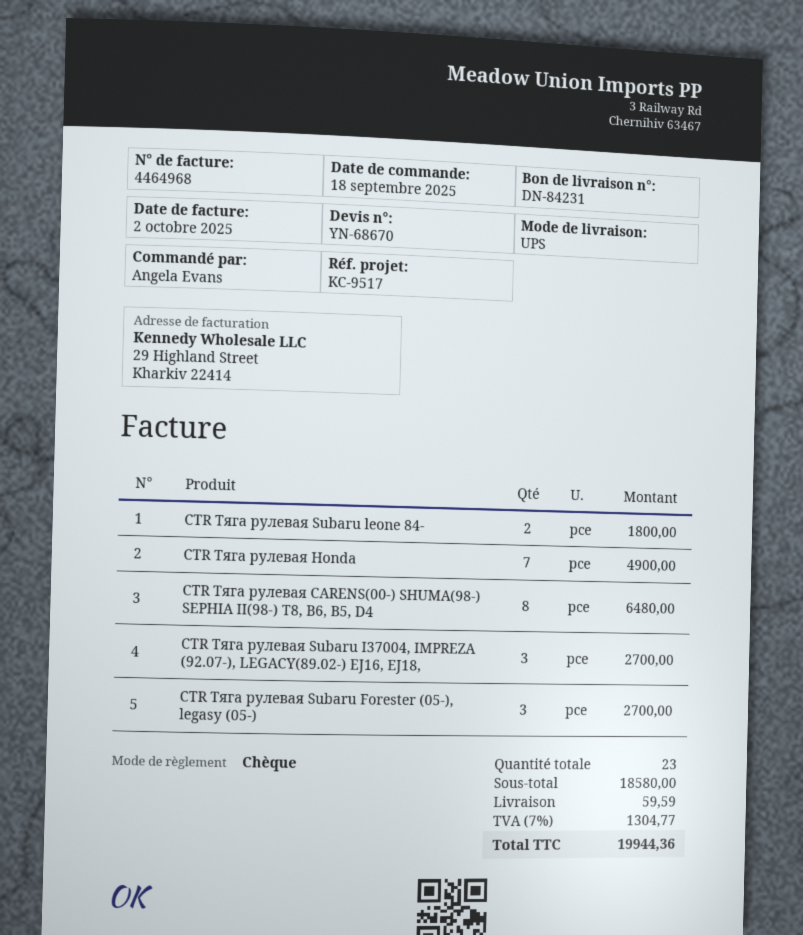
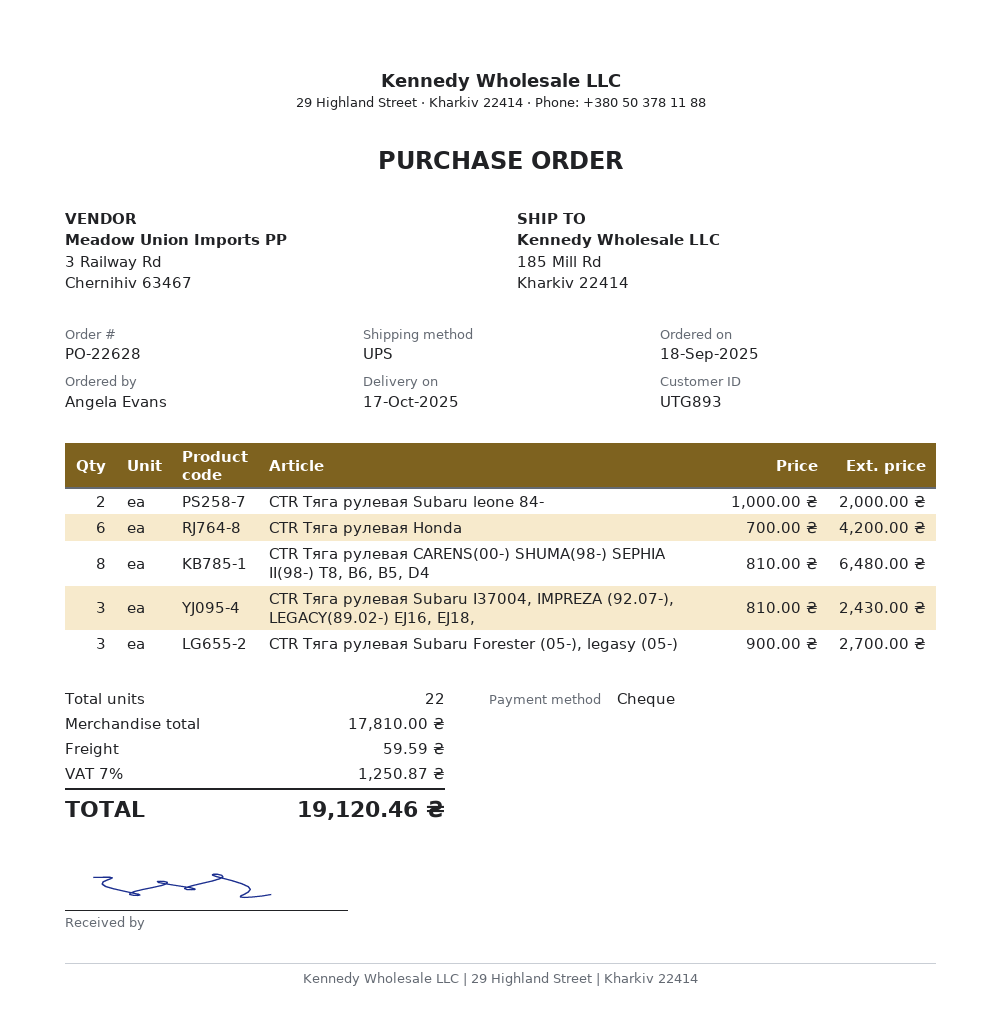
CTR Тяга рулевая Subaru leone 84-: 2 for 1800.00 -> 2 for 2000.00
CTR Тяга рулевая Honda: 7 for 4900.00 -> 6 for 4200.00
CTR Тяга рулевая Subaru I37004, IMPREZA (92.07-), LEGACY(89.02-) EJ16, EJ18,: 3 for 2700.00 -> 3 for 2430.00
total quantity: 23 -> 22
subtotal: 18580.00 -> 17810.00
tax: 7% = 1304.77 -> 7% = 1250.87
total: 19944.36 -> 19120.46

